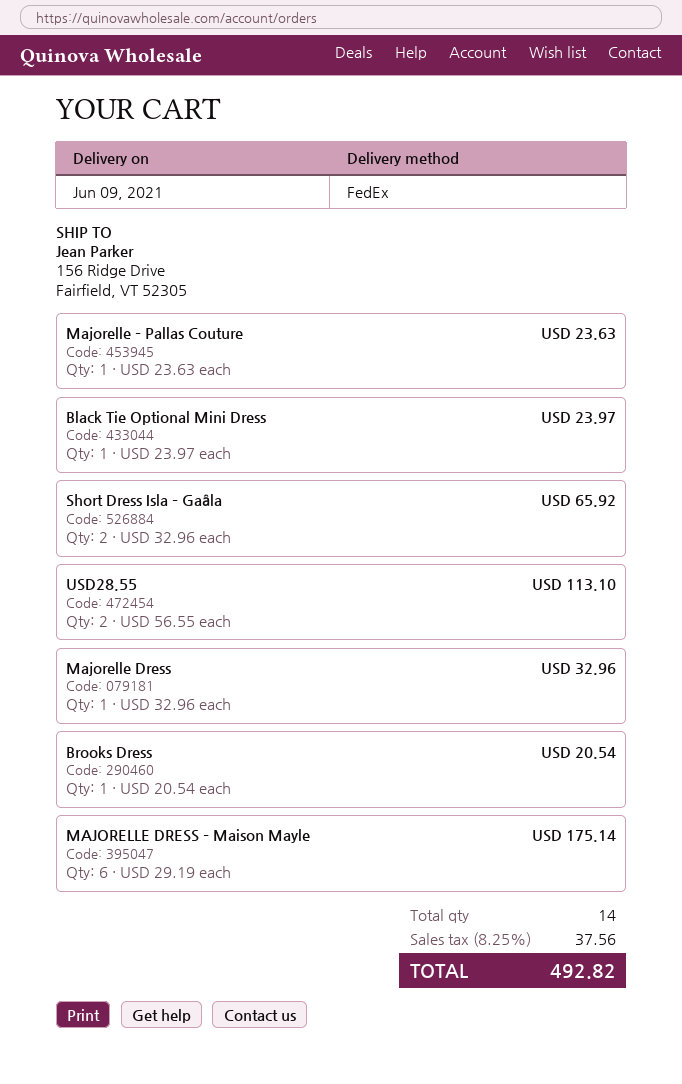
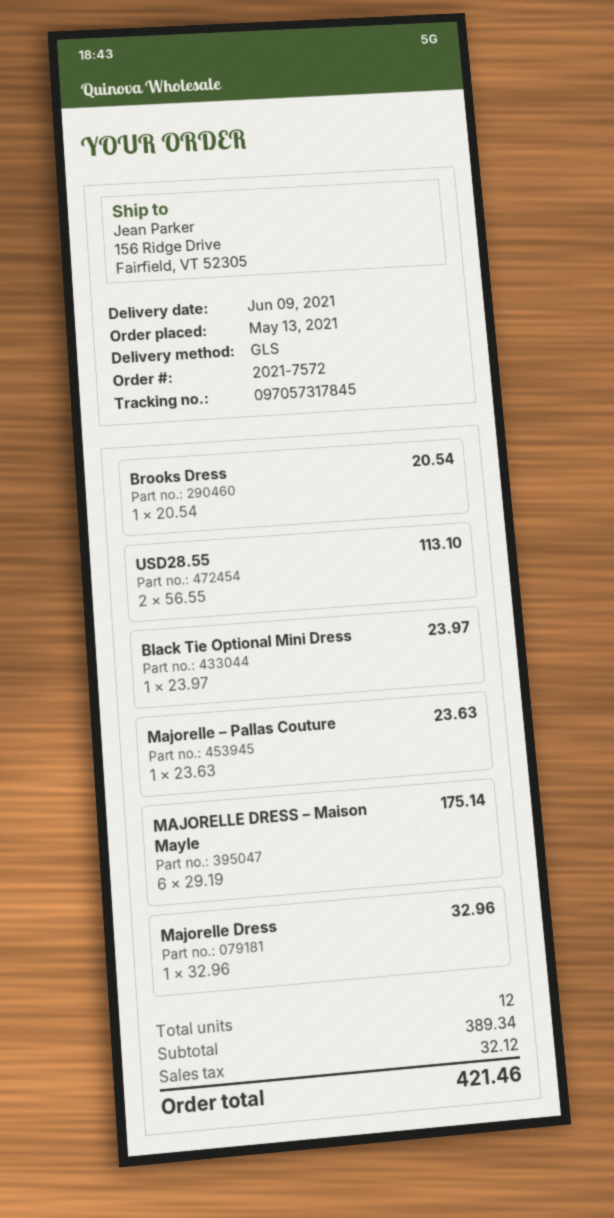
shipping method: FedEx -> GLS
Short Dress Isla – Gaâla: 2 x 32.96 = 65.92 -> none
total quantity: 14 -> 12
tax: 37.56 -> 32.12
total: 492.82 -> 421.46

